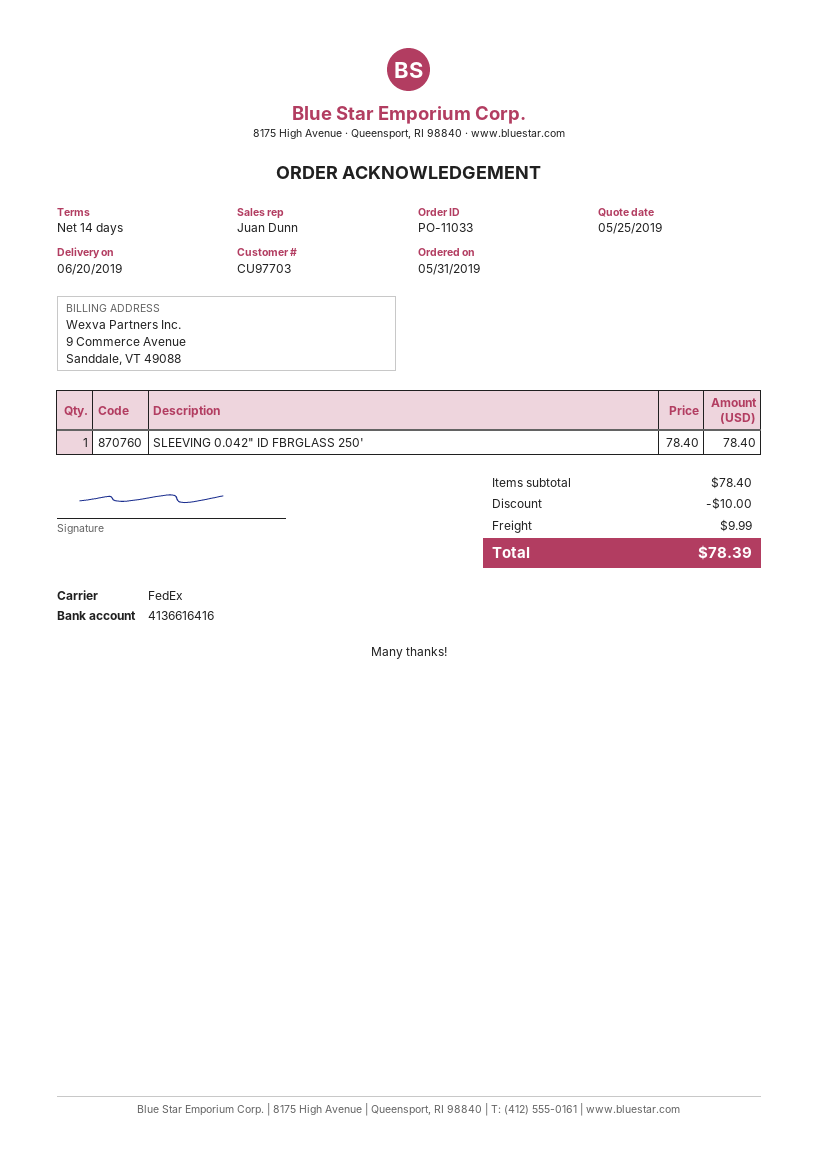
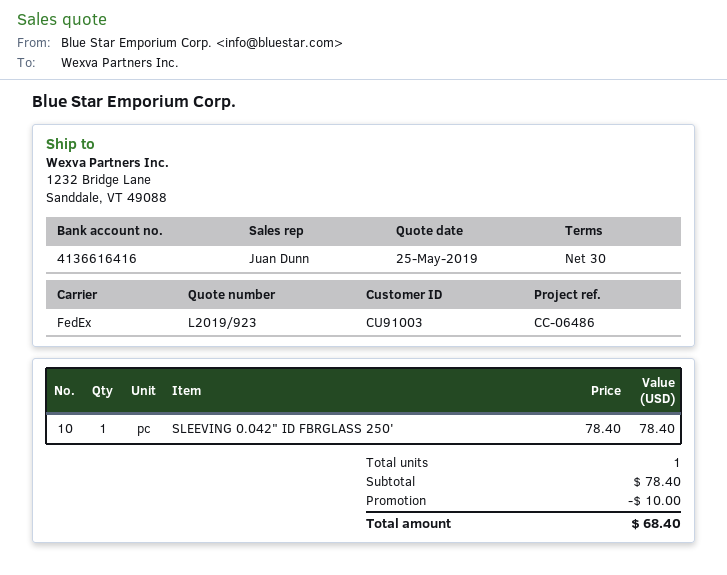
payment terms: 14 days -> 30 days
customer number: CU97703 -> CU91003
shipping: 9.99 -> none
total: 78.39 -> 68.40

